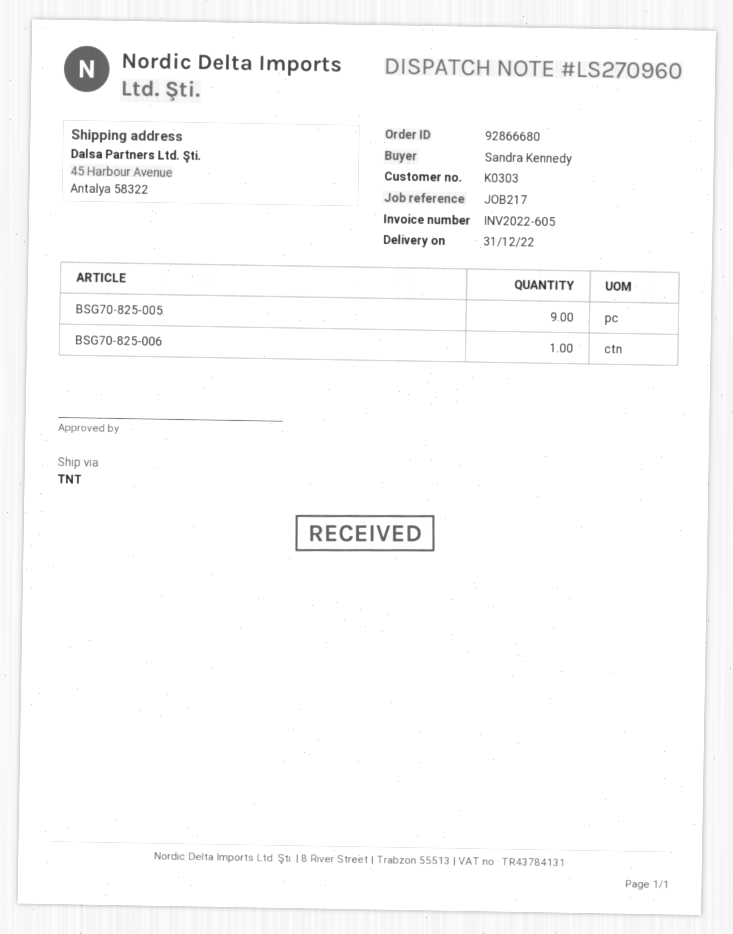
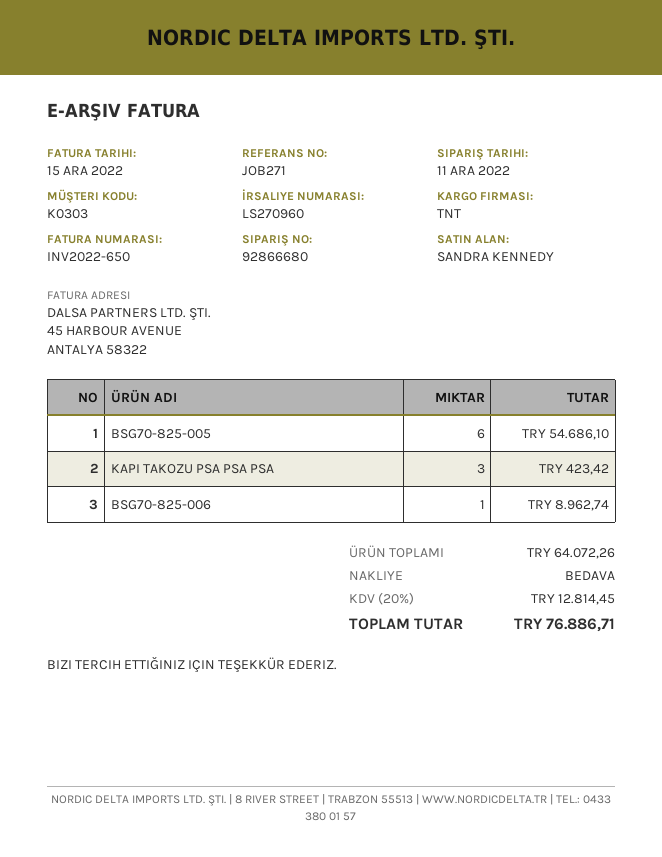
invoice number: INV2022-605 -> INV2022-650
reference: JOB217 -> JOB271
BSG70-825-005: 9 -> 6
KAPI TAKOZU PSA PSA PSA: none -> 3

